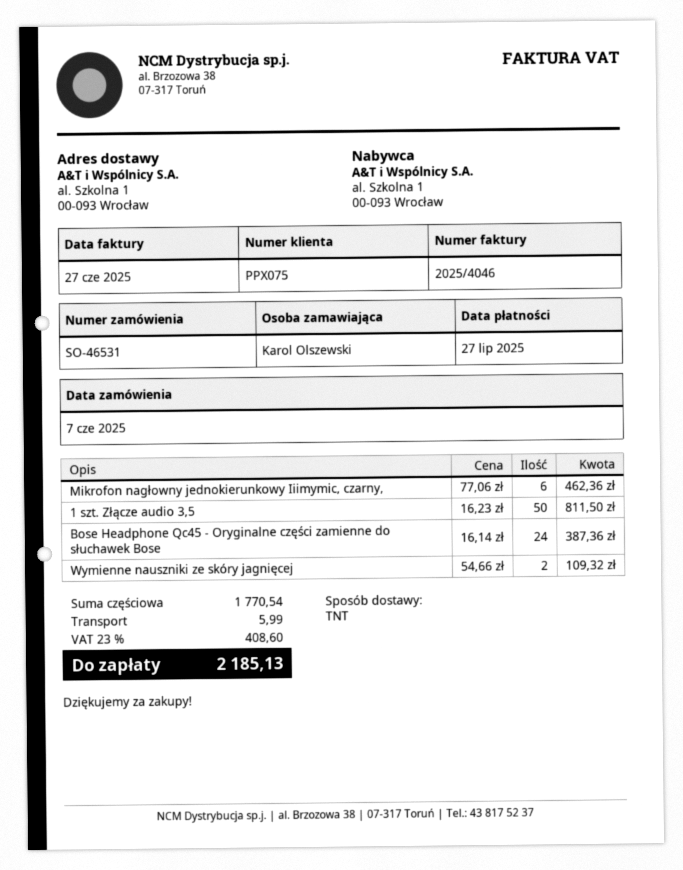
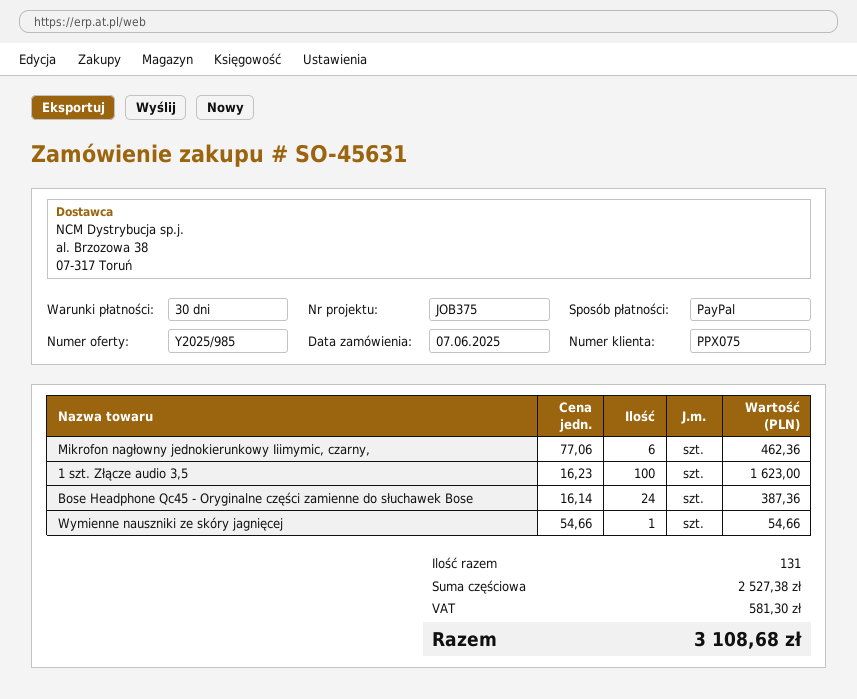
order number: SO-46531 -> SO-45631
1 szt. Złącze audio 3,5: 50 x 16.23 = 811.50 -> 100 x 16.23 = 1623.00
Wymienne nauszniki ze skóry jagnięcej: 2 x 54.66 = 109.32 -> 1 x 54.66 = 54.66
subtotal: 1770.54 -> 2527.38
shipping: 5.99 -> none
tax: 408.60 -> 581.30
total: 2185.13 -> 3108.68

